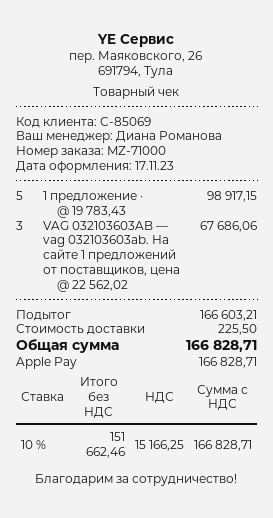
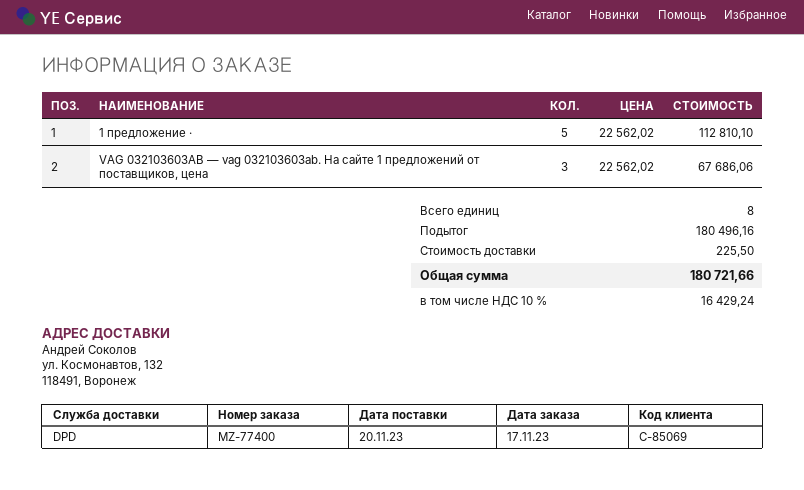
order number: MZ-71000 -> MZ-77400
1 предложение ·: 5 x 19783.43 = 98917.15 -> 5 x 22562.02 = 112810.10
subtotal: 166603.21 -> 180496.16
tax: 10% = 15166.25 -> 10% = 16429.24
total: 166828.71 -> 180721.66

